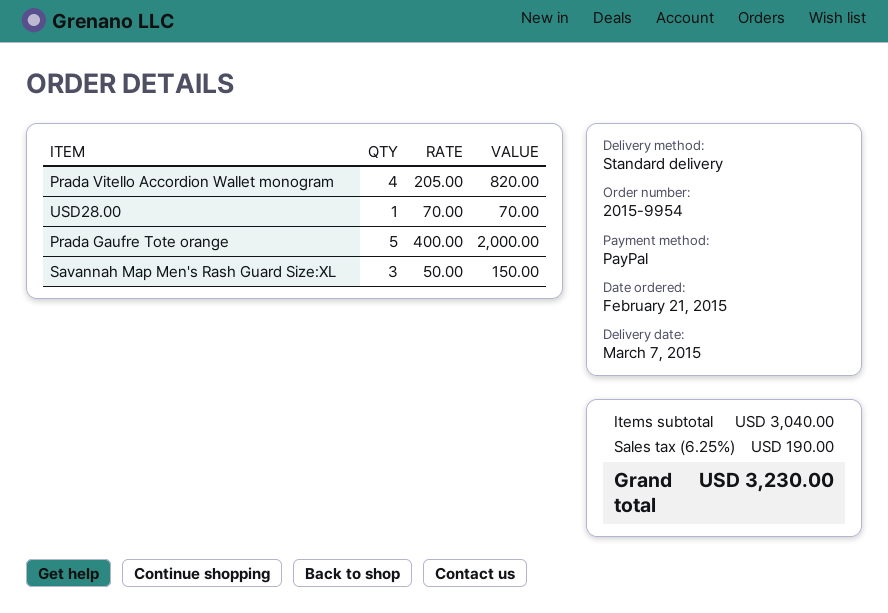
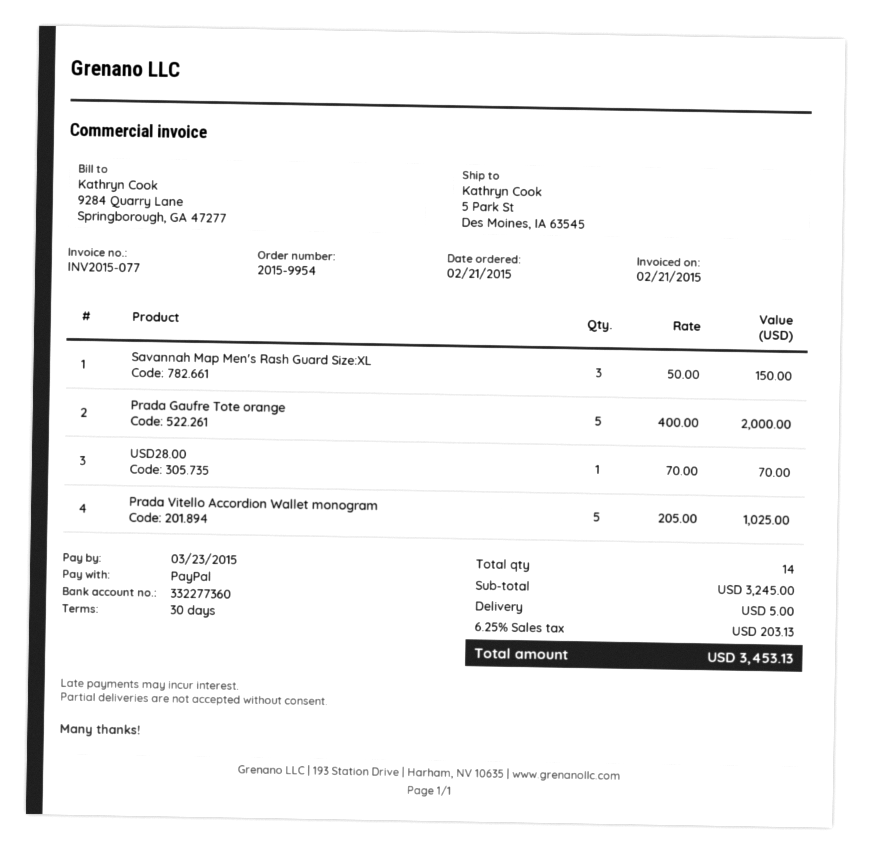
Prada Vitello Accordion Wallet monogram: 4 x 205.00 = 820.00 -> 5 x 205.00 = 1025.00
subtotal: 3040.00 -> 3245.00
shipping: none -> 5.00
tax: 6.25% = 190.00 -> 6.25% = 203.13
total: 3230.00 -> 3453.13

